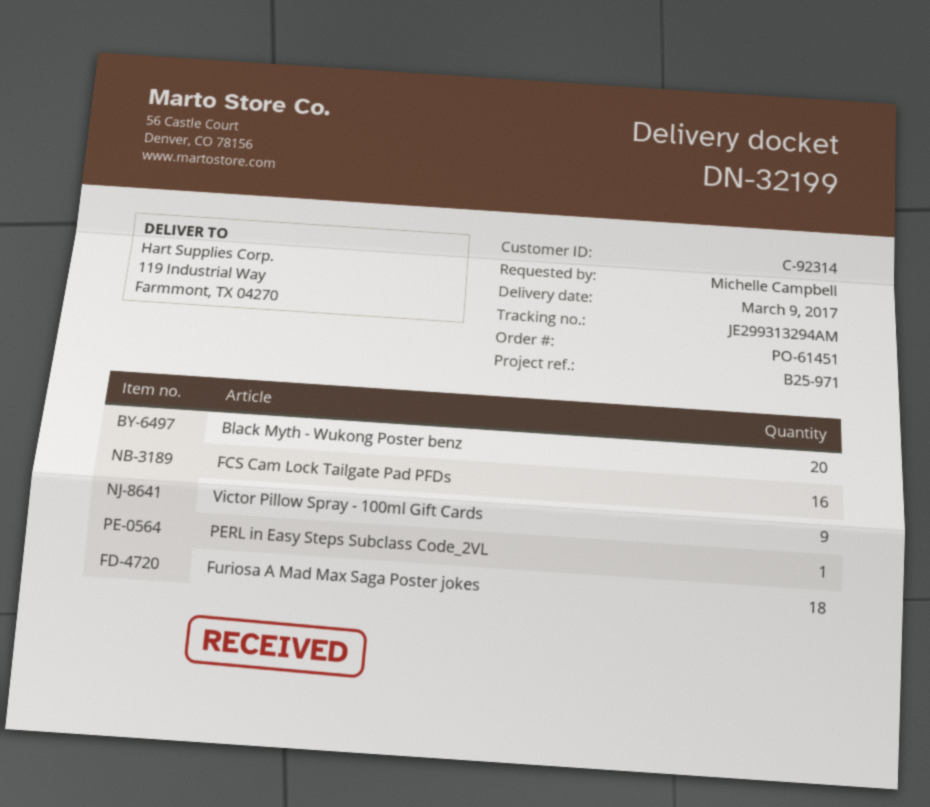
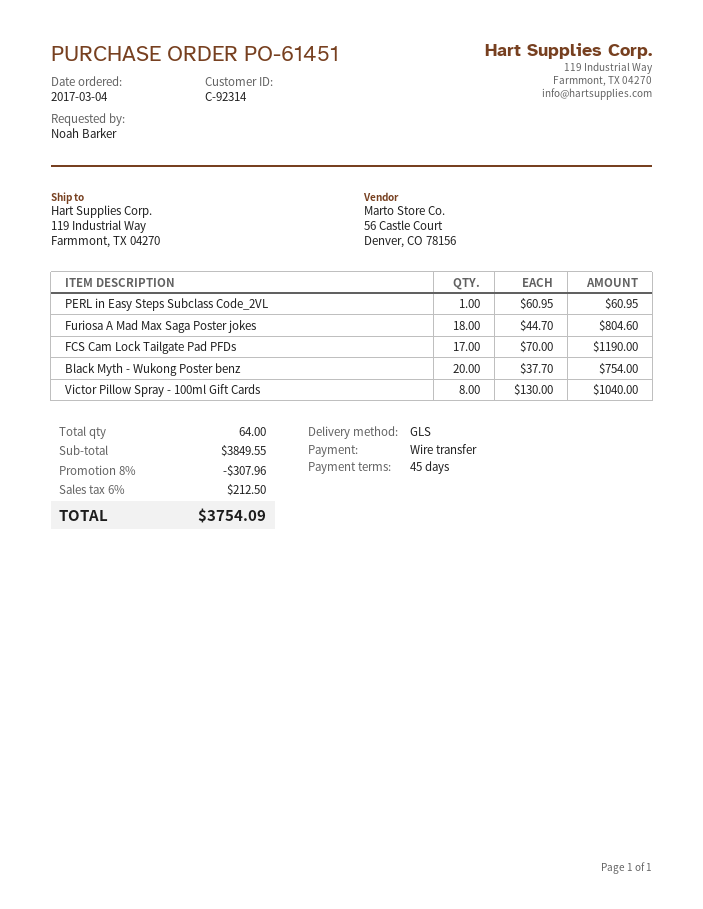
ordered by: Michelle Campbell -> Noah Barker
FCS Cam Lock Tailgate Pad PFDs: 16 -> 17
Victor Pillow Spray - 100ml Gift Cards: 9 -> 8

